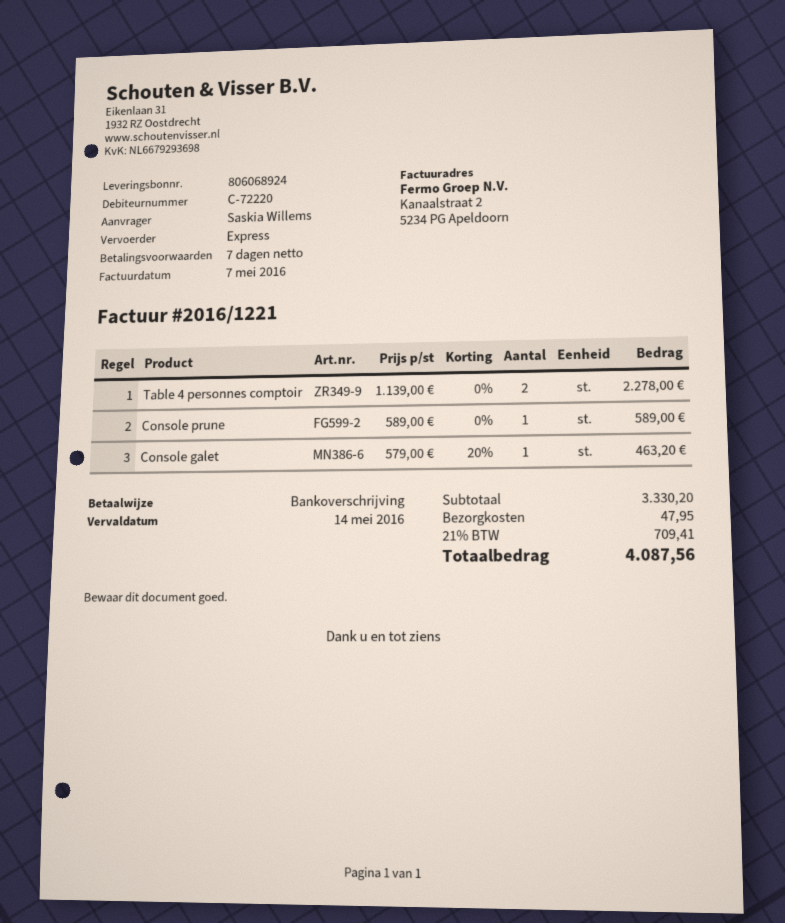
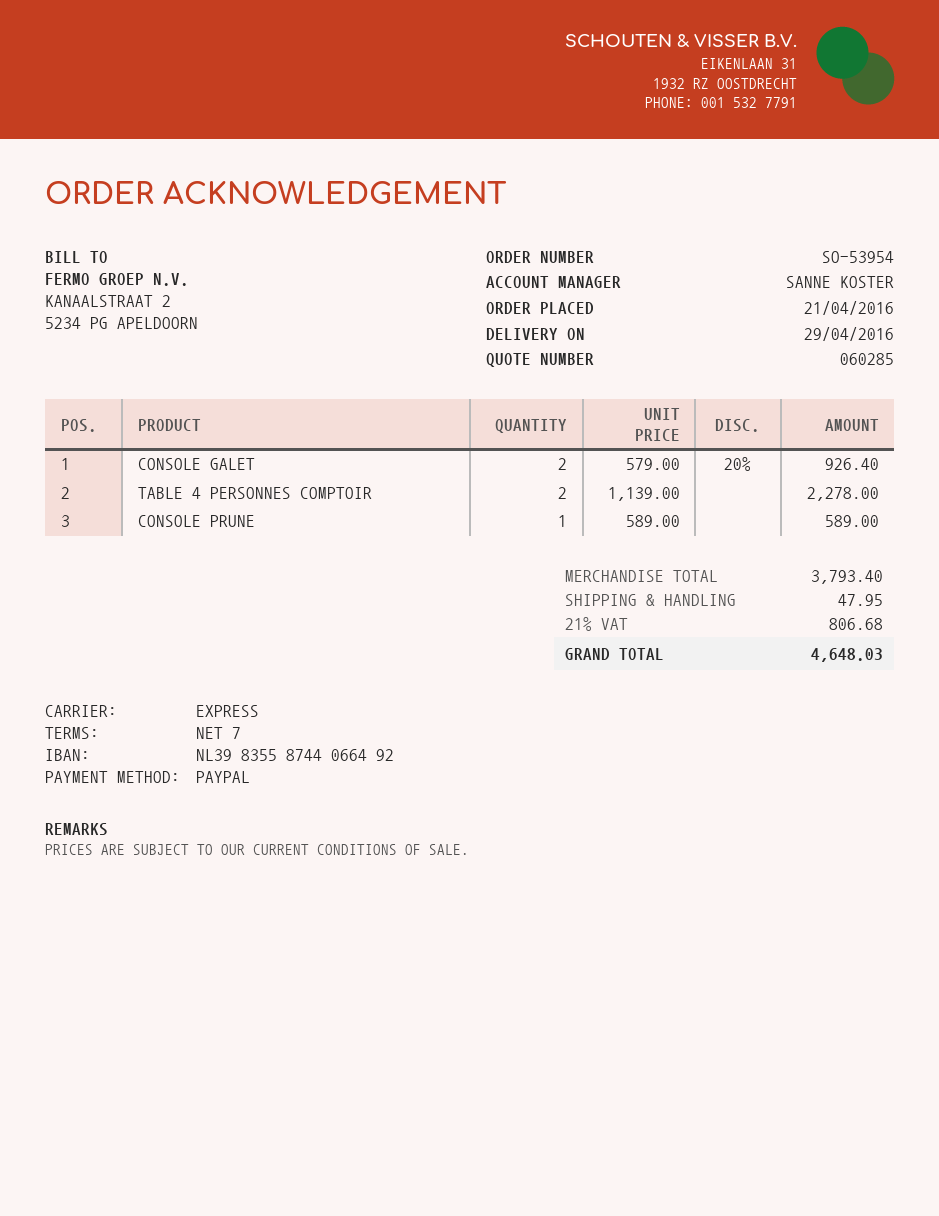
payment method: bank transfer -> PayPal
Console galet: 1 x 579.00 - 20% = 463.20 -> 2 x 579.00 - 20% = 926.40
subtotal: 3330.20 -> 3793.40
tax: 21% = 709.41 -> 21% = 806.68
total: 4087.56 -> 4648.03

